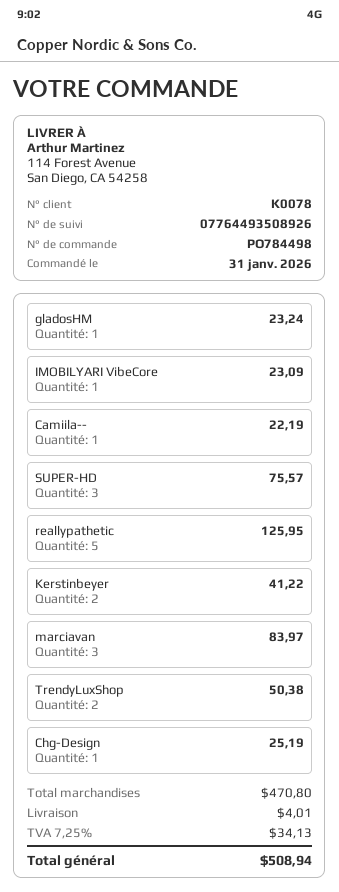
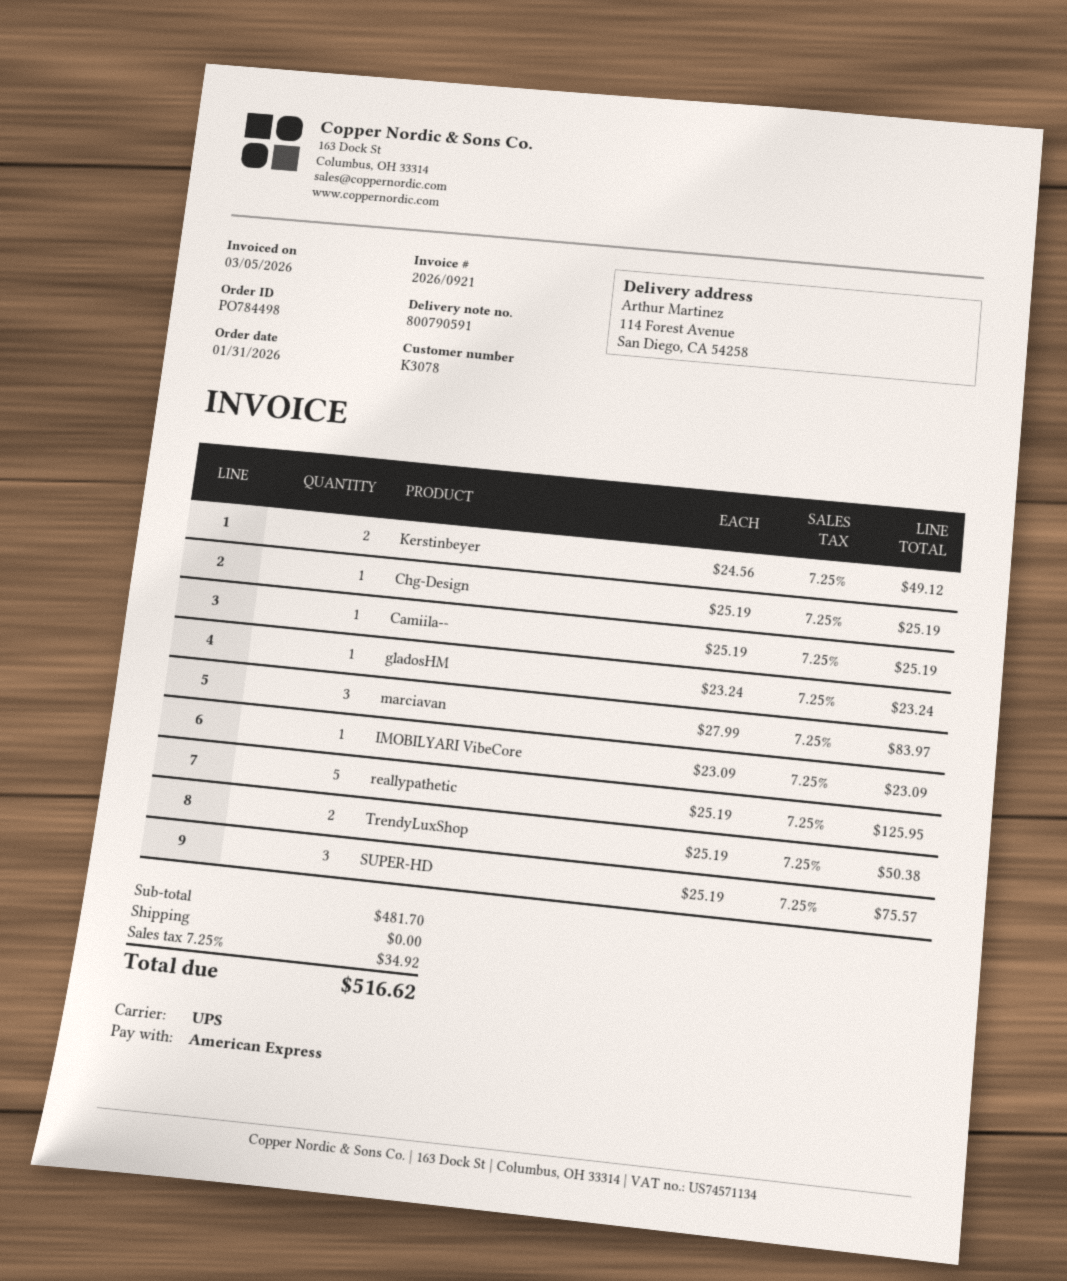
customer number: K0078 -> K3078
Camiila--: 1 for 22.19 -> 1 for 25.19
Kerstinbeyer: 2 for 41.22 -> 2 for 49.12
subtotal: 470.80 -> 481.70
shipping: 4.01 -> 0.00
tax: 7.25% = 34.13 -> 7.25% = 34.92
total: 508.94 -> 516.62

